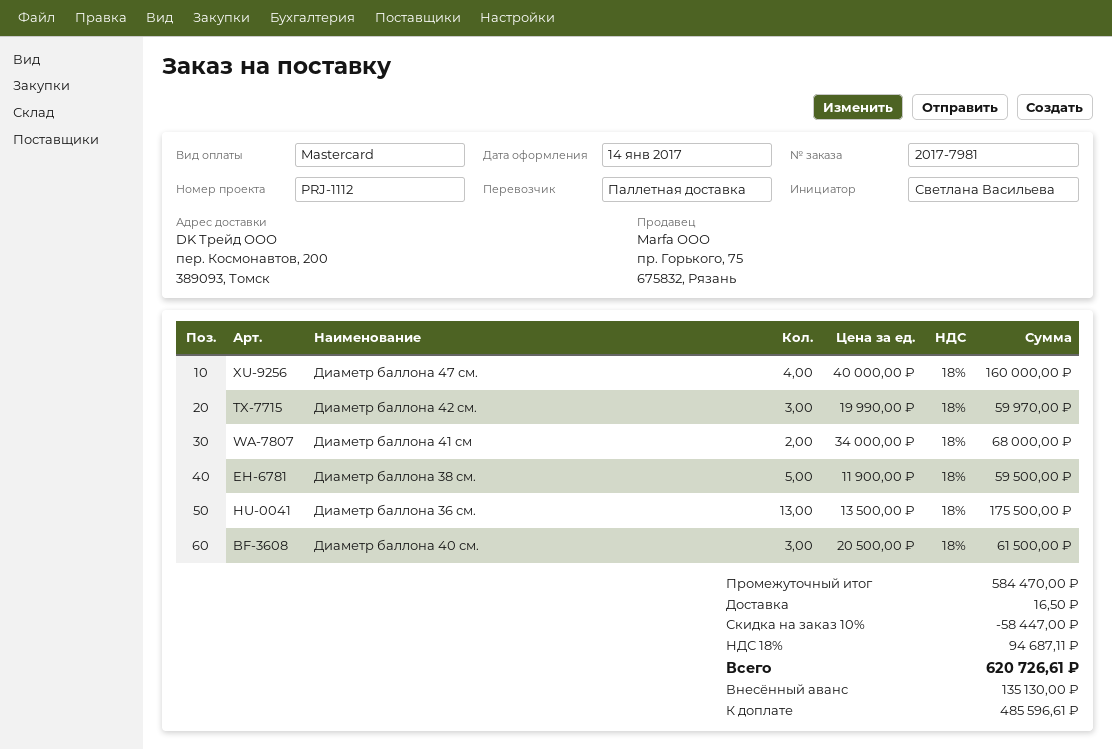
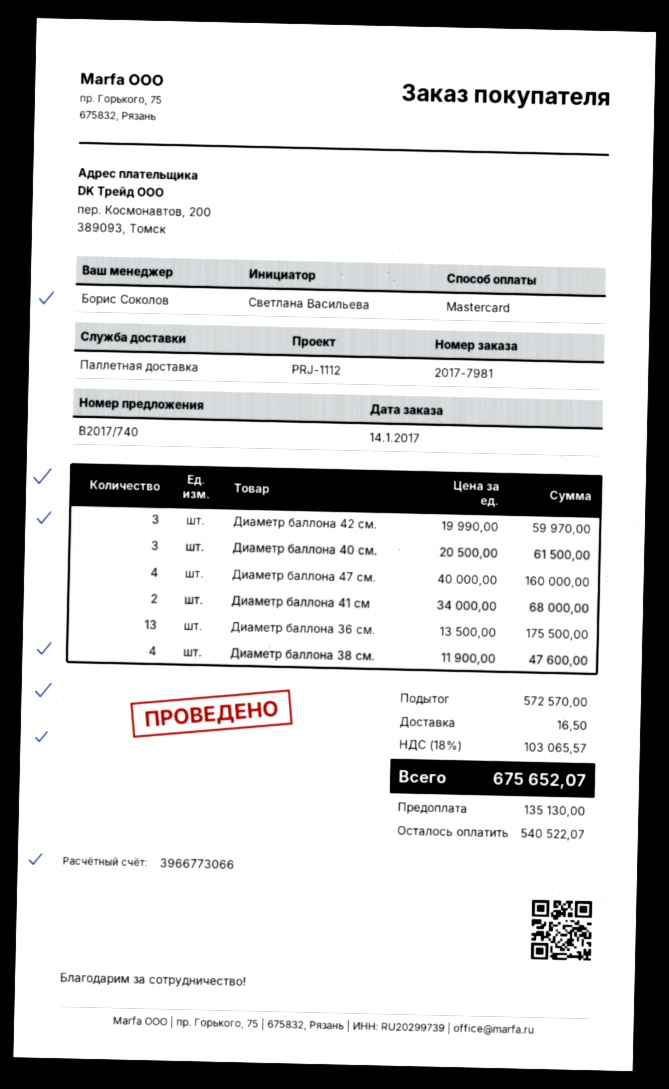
Диаметр баллона 38 см.: 5 x 11900.00 = 59500.00 -> 4 x 11900.00 = 47600.00
subtotal: 584470.00 -> 572570.00
discount: 10% = 58447.00 -> none
tax: 18% = 94687.11 -> 18% = 103065.57
total: 620726.61 -> 675652.07
balance: 485596.61 -> 540522.07

